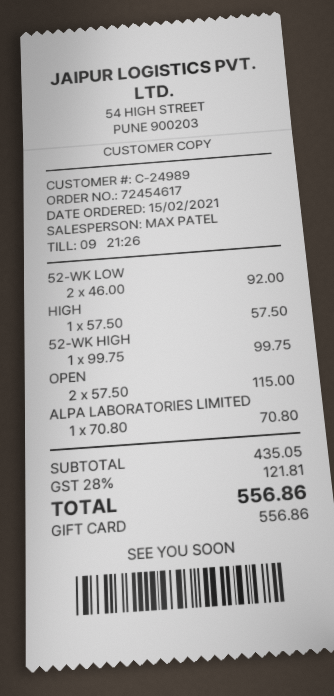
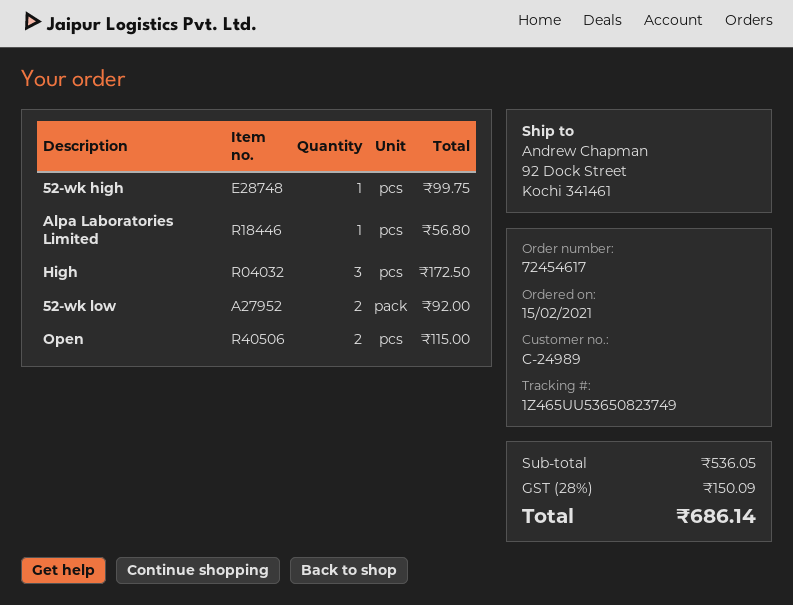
HIGH: 1 for 57.50 -> 3 for 172.50
ALPA LABORATORIES LIMITED: 1 for 70.80 -> 1 for 56.80
subtotal: 435.05 -> 536.05
tax: 28% = 121.81 -> 28% = 150.09
total: 556.86 -> 686.14

